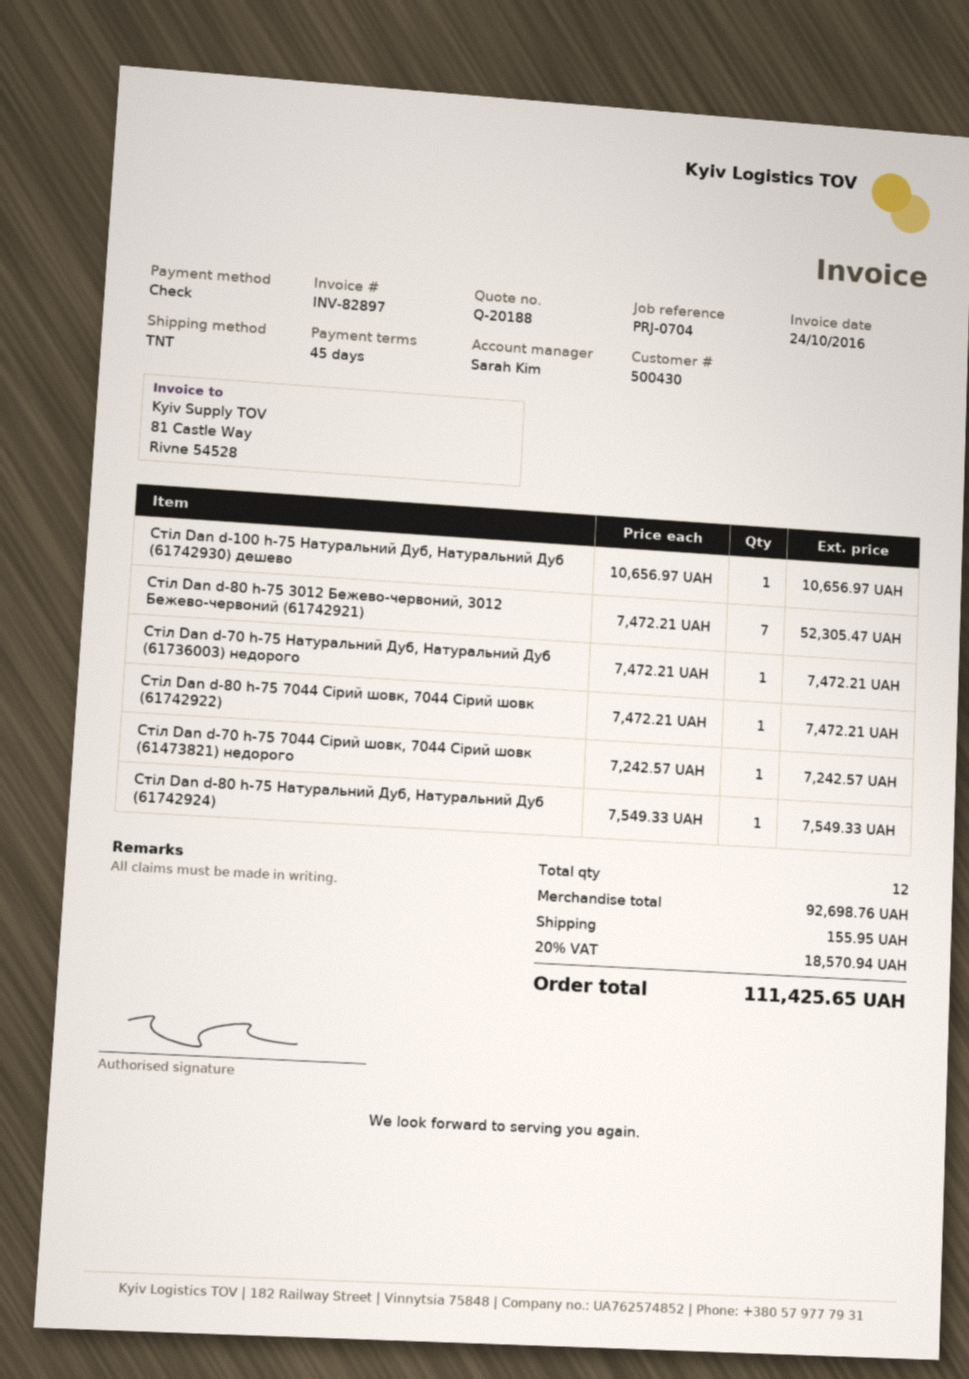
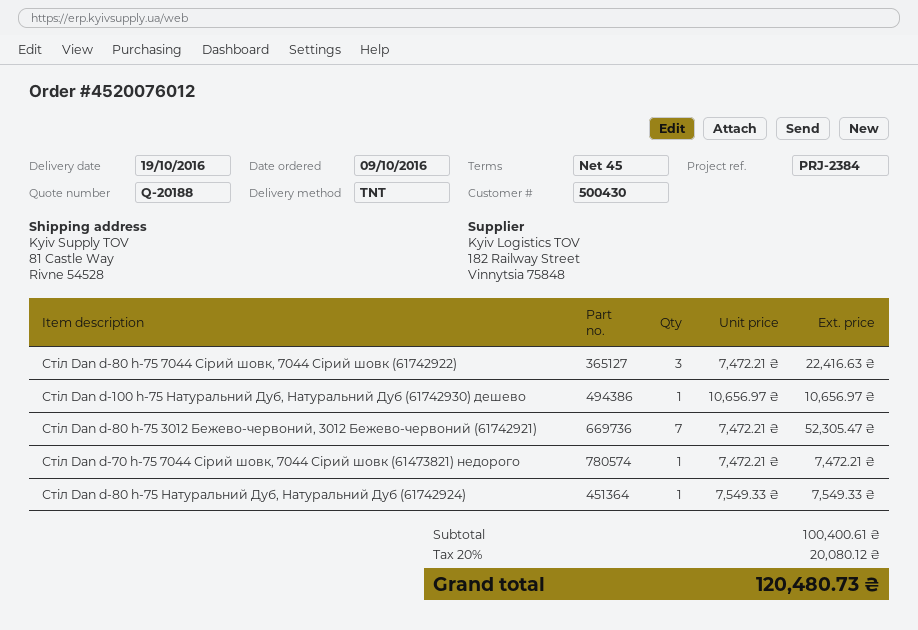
reference: PRJ-0704 -> PRJ-2384
Стіл Dan d-70 h-75 Натуральний Дуб, Натуральний Дуб (61736003) недорого: 1 x 7472.21 = 7472.21 -> none
Стіл Dan d-80 h-75 7044 Сірий шовк, 7044 Сірий шовк (61742922): 1 x 7472.21 = 7472.21 -> 3 x 7472.21 = 22416.63
Стіл Dan d-70 h-75 7044 Сірий шовк, 7044 Сірий шовк (61473821) недорого: 1 x 7242.57 = 7242.57 -> 1 x 7472.21 = 7472.21
subtotal: 92698.76 -> 100400.61
shipping: 155.95 -> none
tax: 20% = 18570.94 -> 20% = 20080.12
total: 111425.65 -> 120480.73

